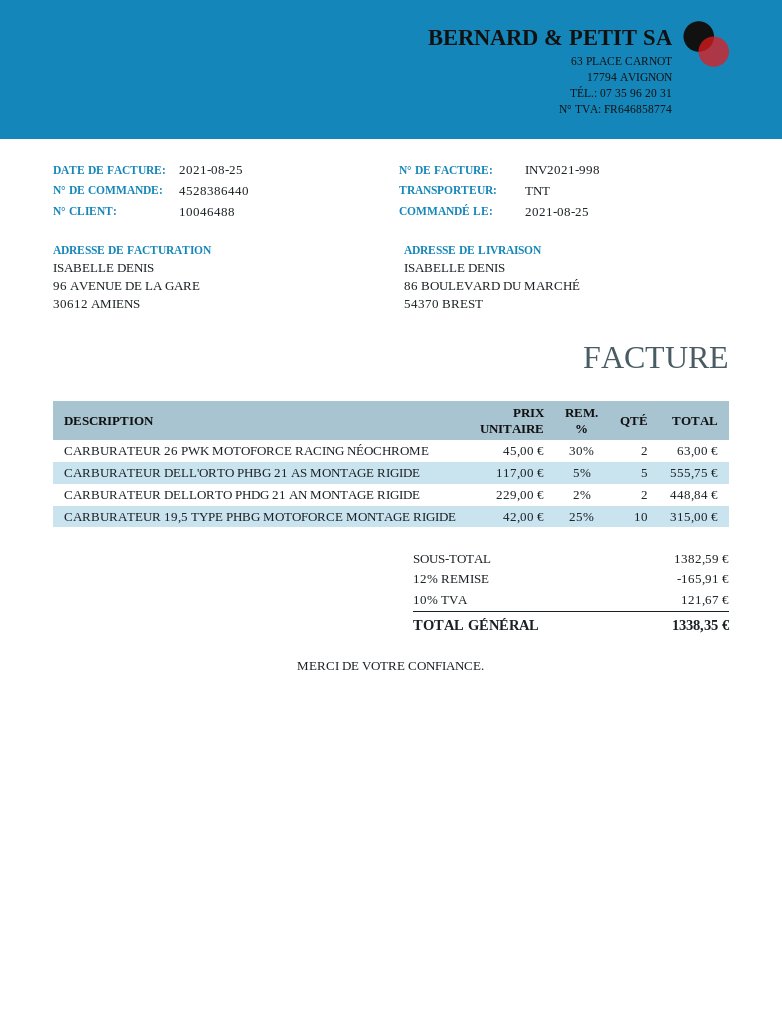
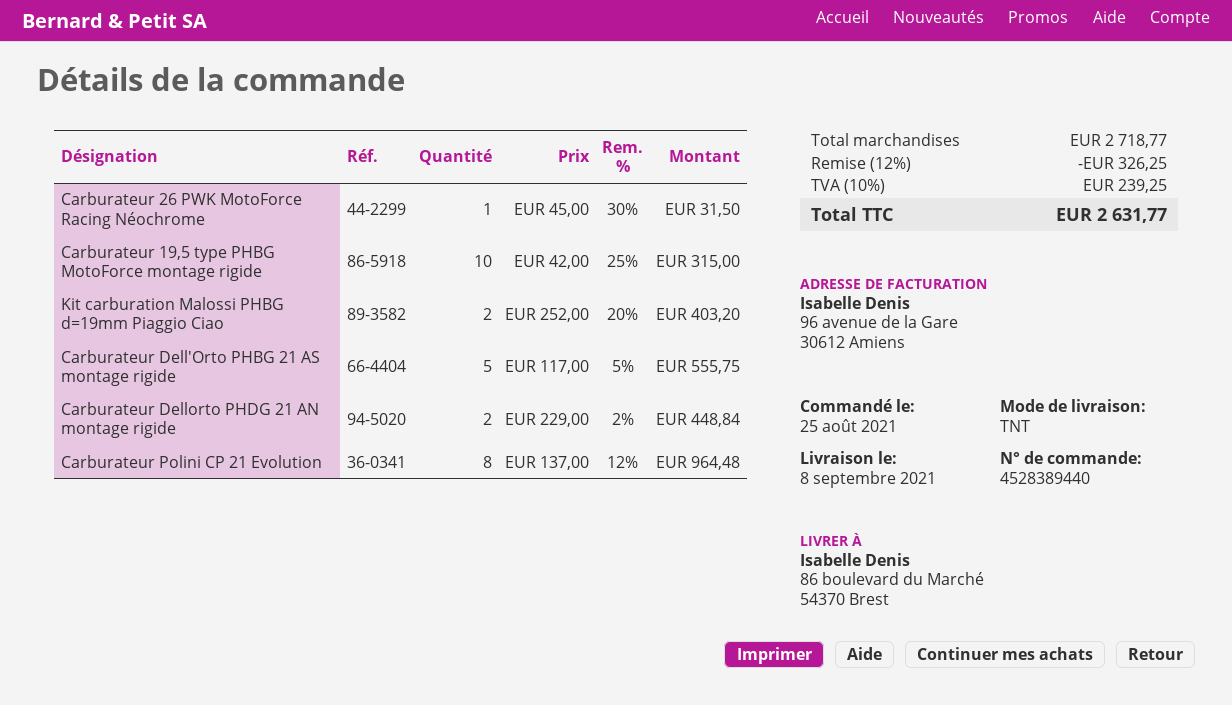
order number: 4528386440 -> 4528389440
CARBURATEUR 26 PWK MOTOFORCE RACING NÉOCHROME: 2 x 45.00 - 30% = 63.00 -> 1 x 45.00 - 30% = 31.50
Kit carburation Malossi PHBG d=19mm Piaggio Ciao: none -> 2 x 252.00 - 20% = 403.20
Carburateur Polini CP 21 Evolution: none -> 8 x 137.00 - 12% = 964.48
subtotal: 1382.59 -> 2718.77
discount: 12% = 165.91 -> 12% = 326.25
tax: 10% = 121.67 -> 10% = 239.25
total: 1338.35 -> 2631.77

